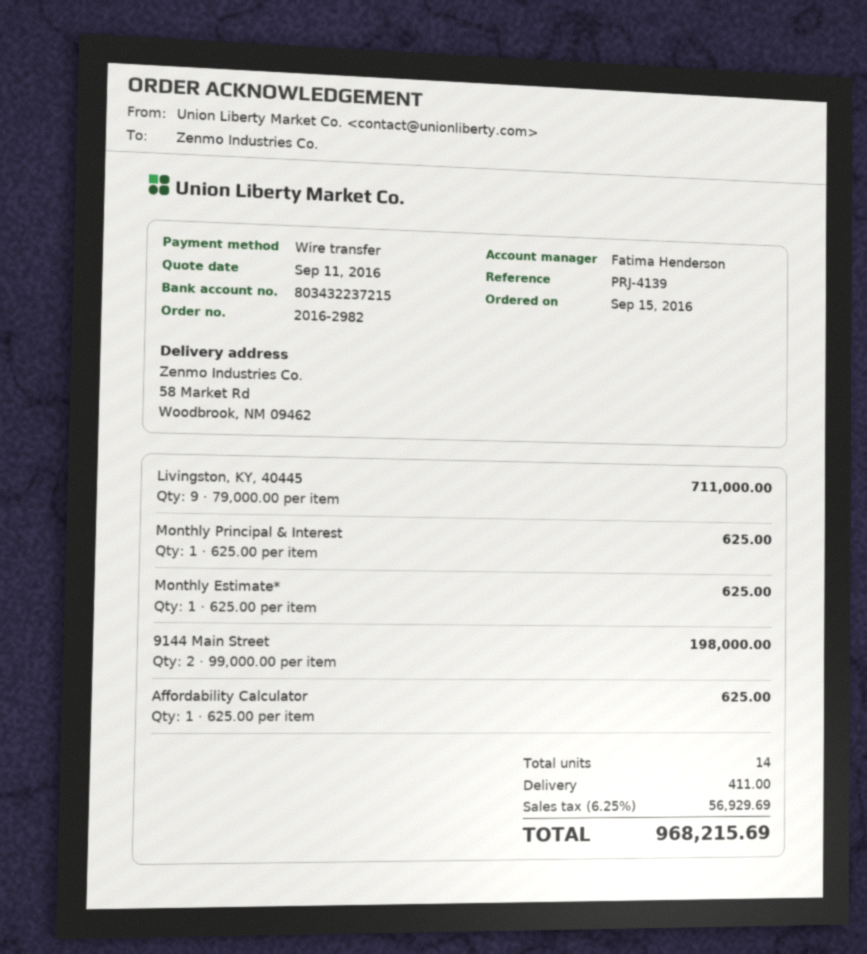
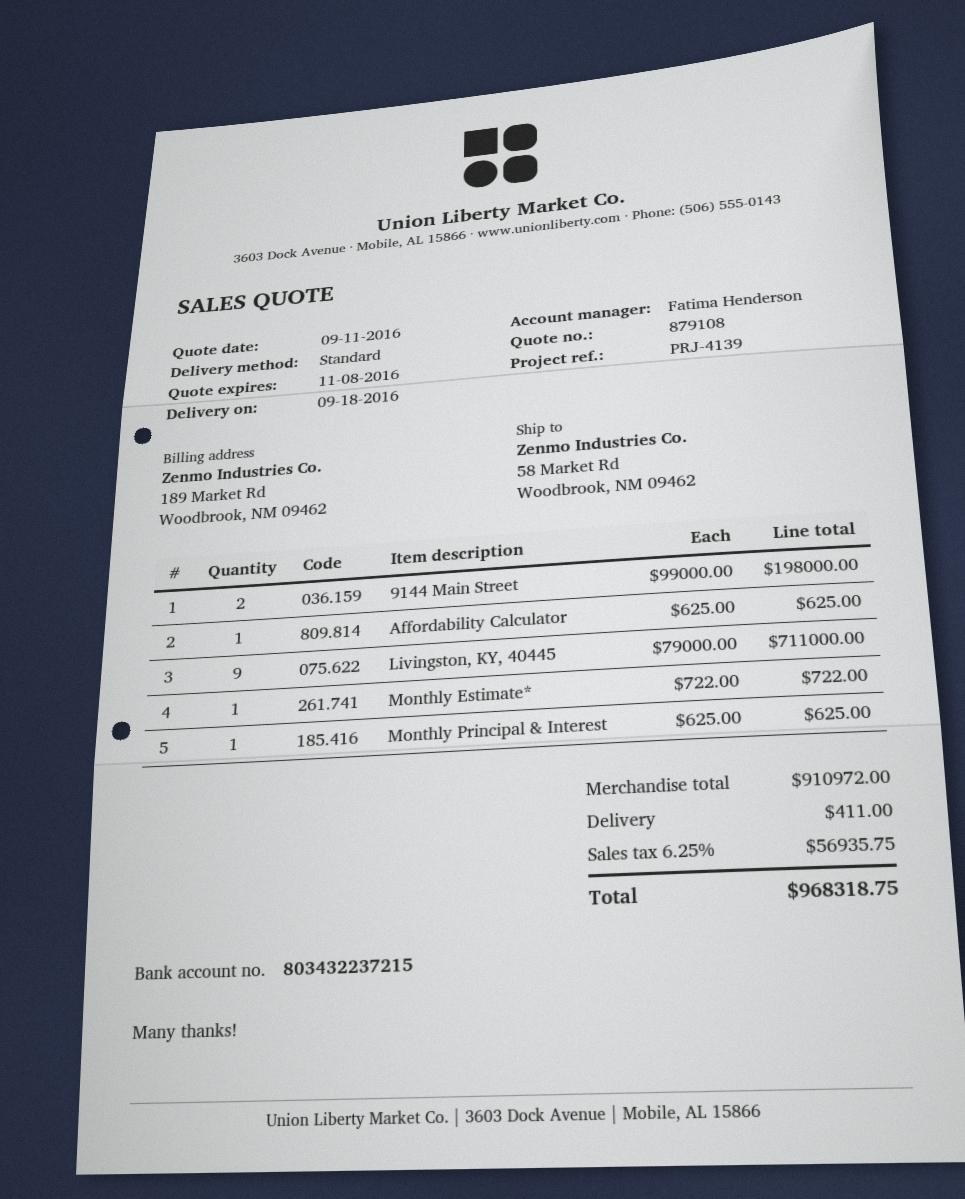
Monthly Estimate*: 1 x 625.00 = 625.00 -> 1 x 722.00 = 722.00
tax: 6.25% = 56929.69 -> 6.25% = 56935.75
total: 968215.69 -> 968318.75

